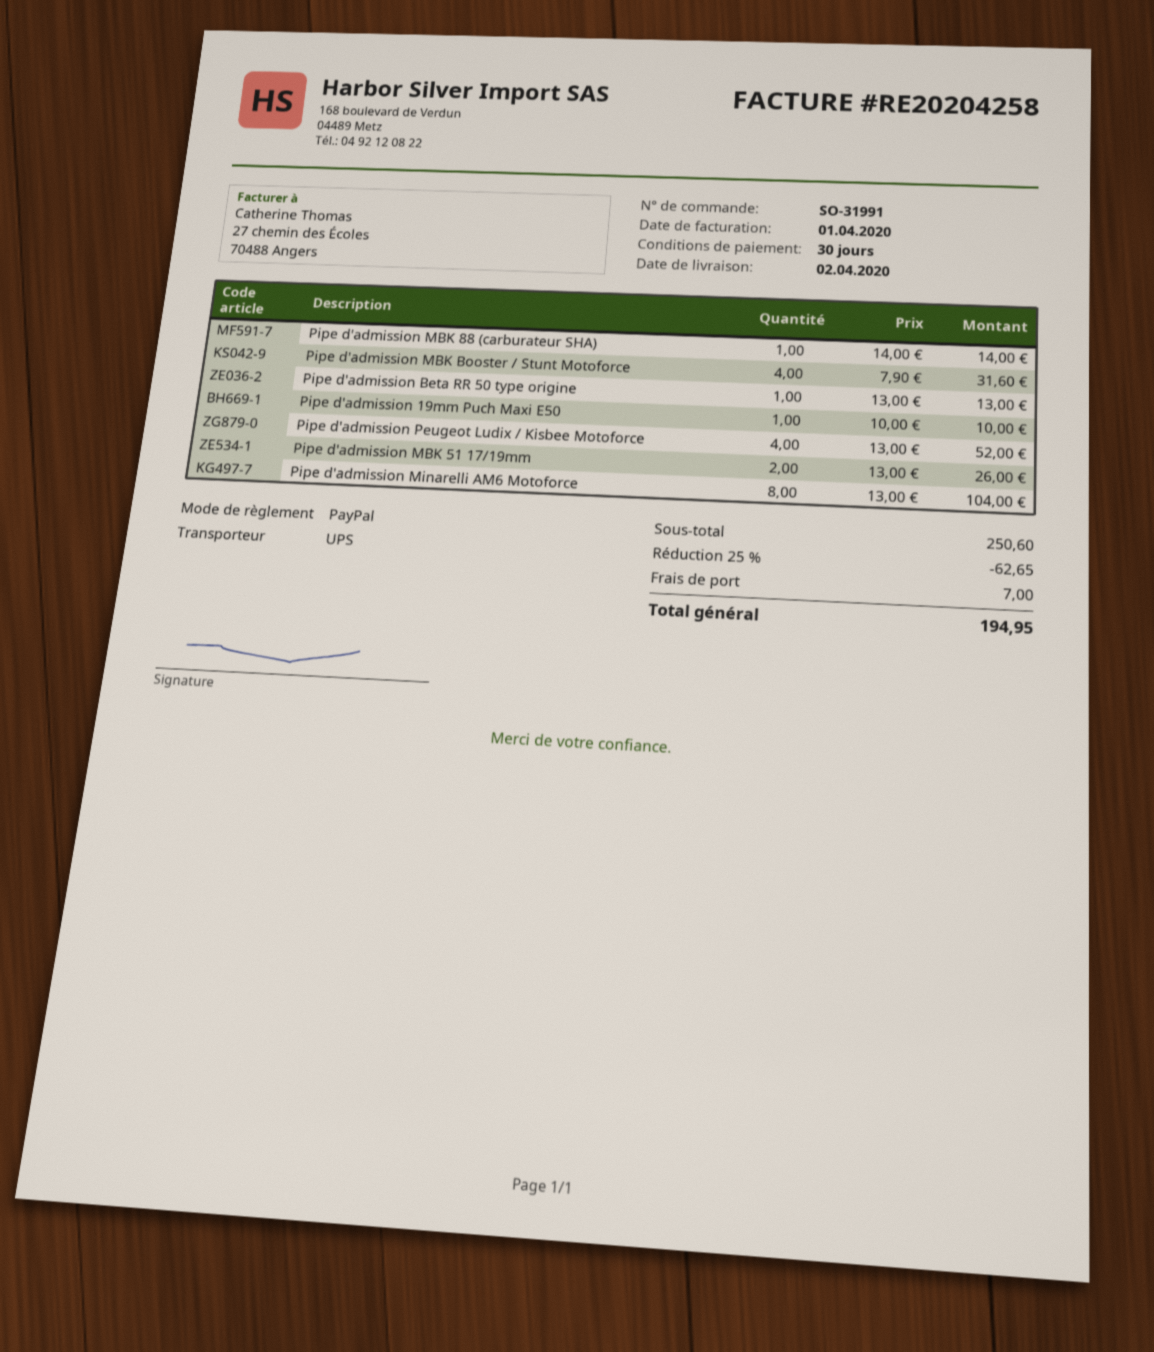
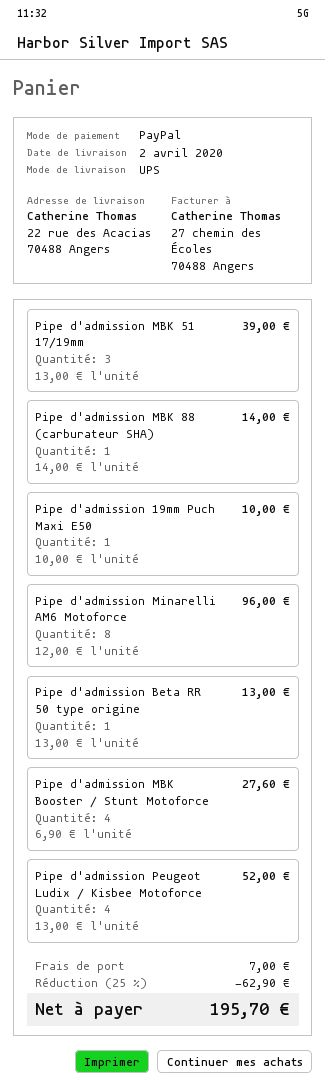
Pipe d'admission MBK Booster / Stunt Motoforce: 4 x 7.90 = 31.60 -> 4 x 6.90 = 27.60
Pipe d'admission MBK 51 17/19mm: 2 x 13.00 = 26.00 -> 3 x 13.00 = 39.00
Pipe d'admission Minarelli AM6 Motoforce: 8 x 13.00 = 104.00 -> 8 x 12.00 = 96.00
discount: 25% = 62.65 -> 25% = 62.90
total: 194.95 -> 195.70

